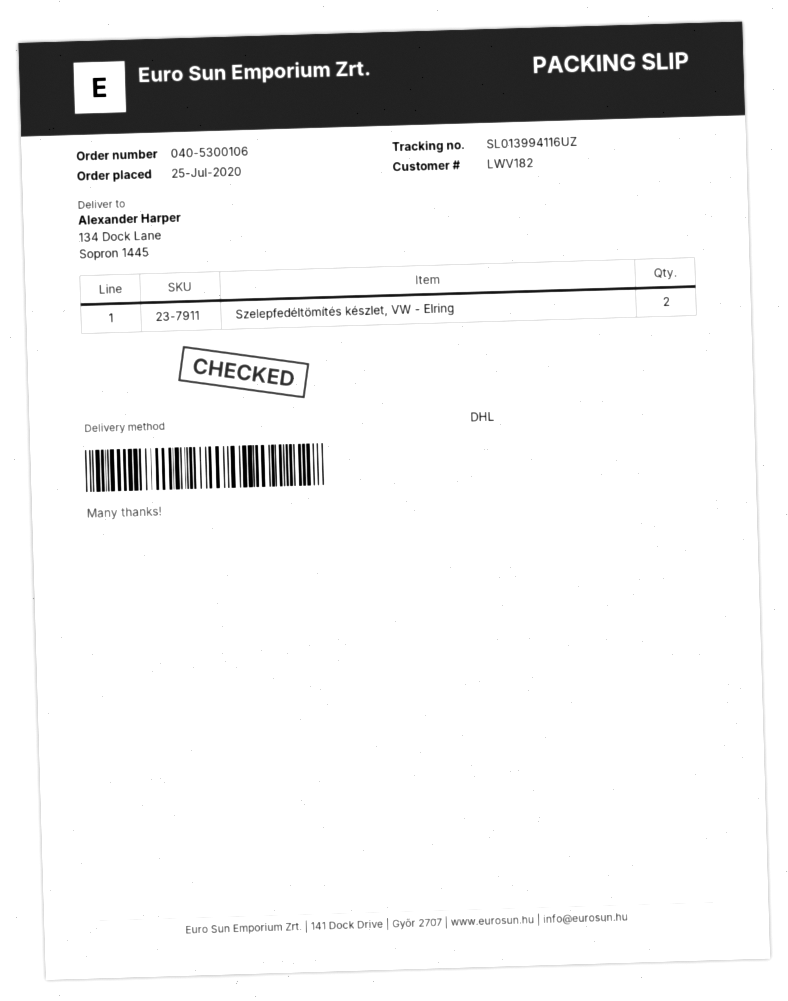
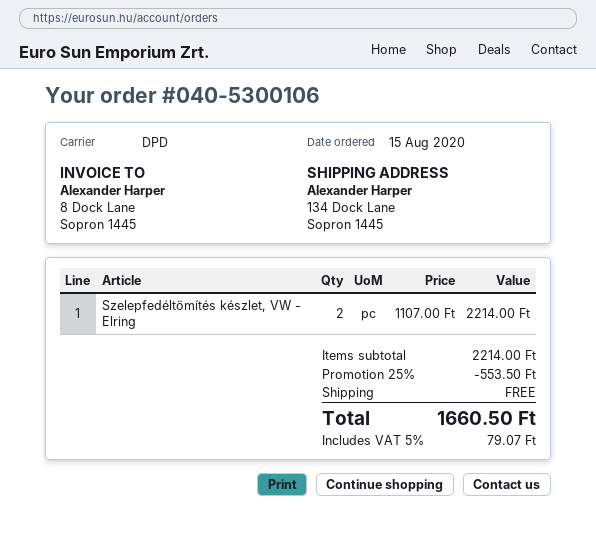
order date: 2020-07-25 -> 2020-08-15
shipping method: DHL -> DPD

